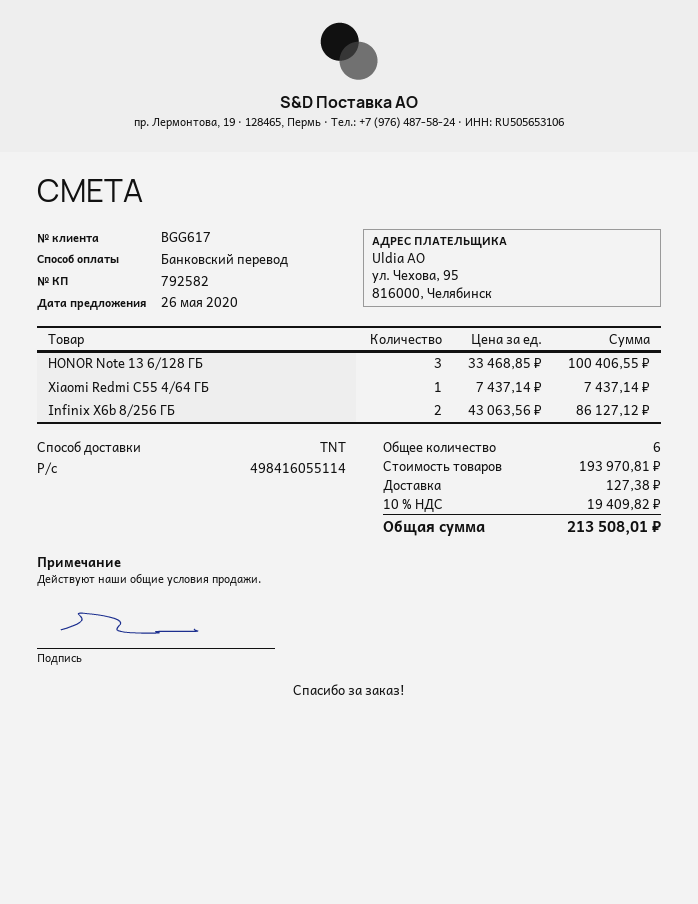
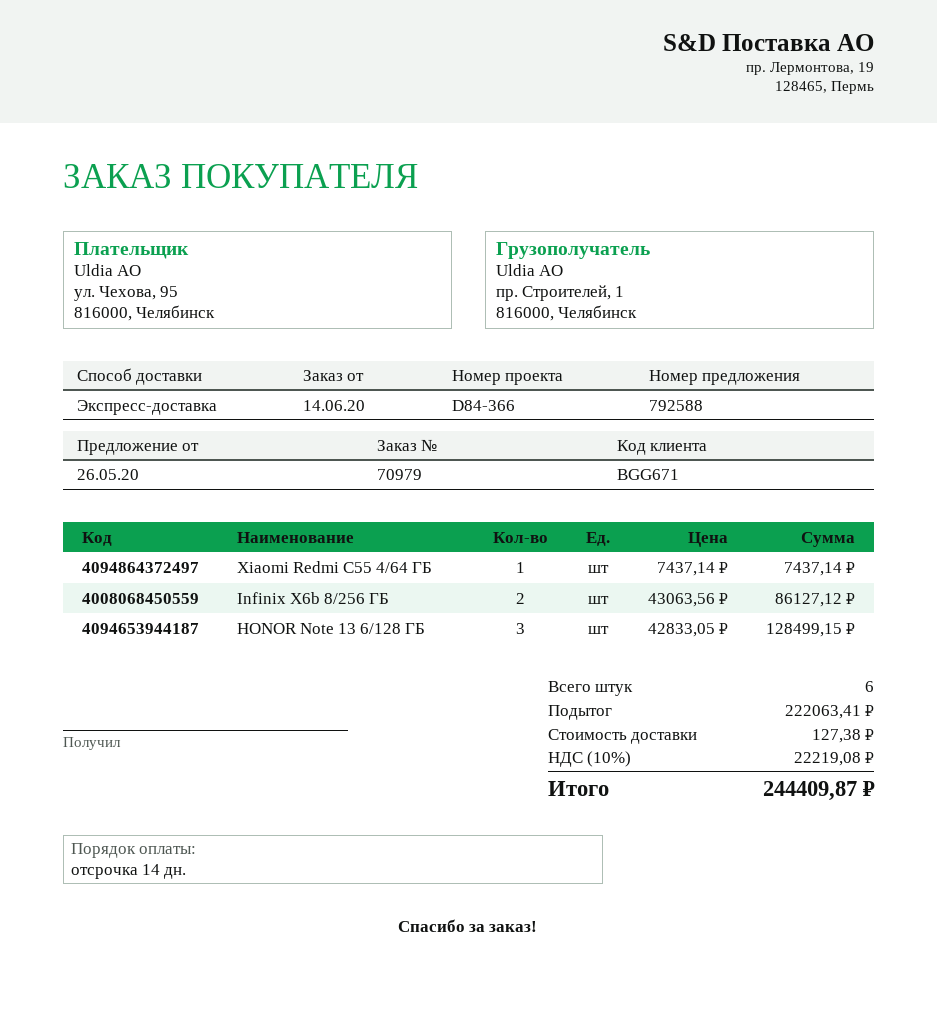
quote number: 792582 -> 792588
customer number: BGG617 -> BGG671
shipping method: TNT -> express
HONOR Note 13 6/128 ГБ: 3 x 33468.85 = 100406.55 -> 3 x 42833.05 = 128499.15
subtotal: 193970.81 -> 222063.41
tax: 10% = 19409.82 -> 10% = 22219.08
total: 213508.01 -> 244409.87

